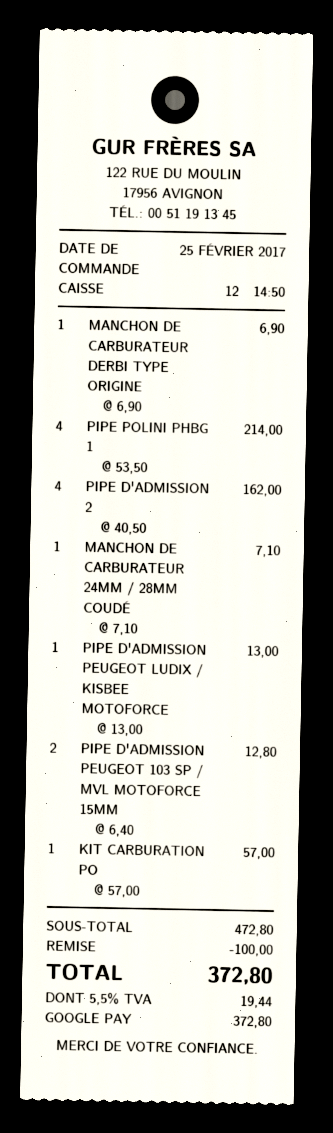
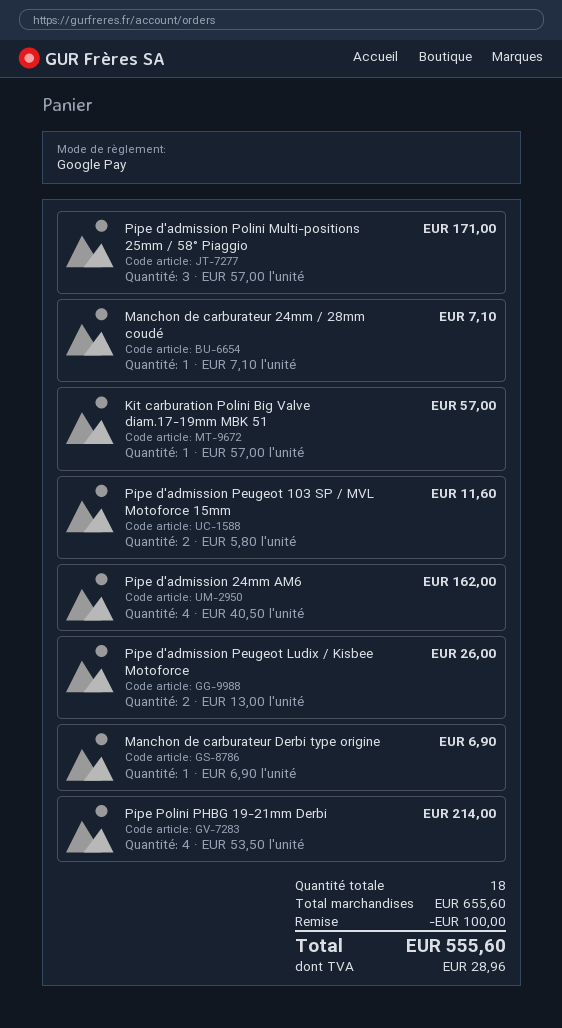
PIPE D'ADMISSION PEUGEOT LUDIX / KISBEE MOTOFORCE: 1 x 13.00 = 13.00 -> 2 x 13.00 = 26.00
PIPE D'ADMISSION PEUGEOT 103 SP / MVL MOTOFORCE 15MM: 2 x 6.40 = 12.80 -> 2 x 5.80 = 11.60
Pipe d'admission Polini Multi-positions 25mm / 58° Piaggio: none -> 3 x 57.00 = 171.00
subtotal: 472.80 -> 655.60
tax: 19.44 -> 28.96
total: 372.80 -> 555.60

